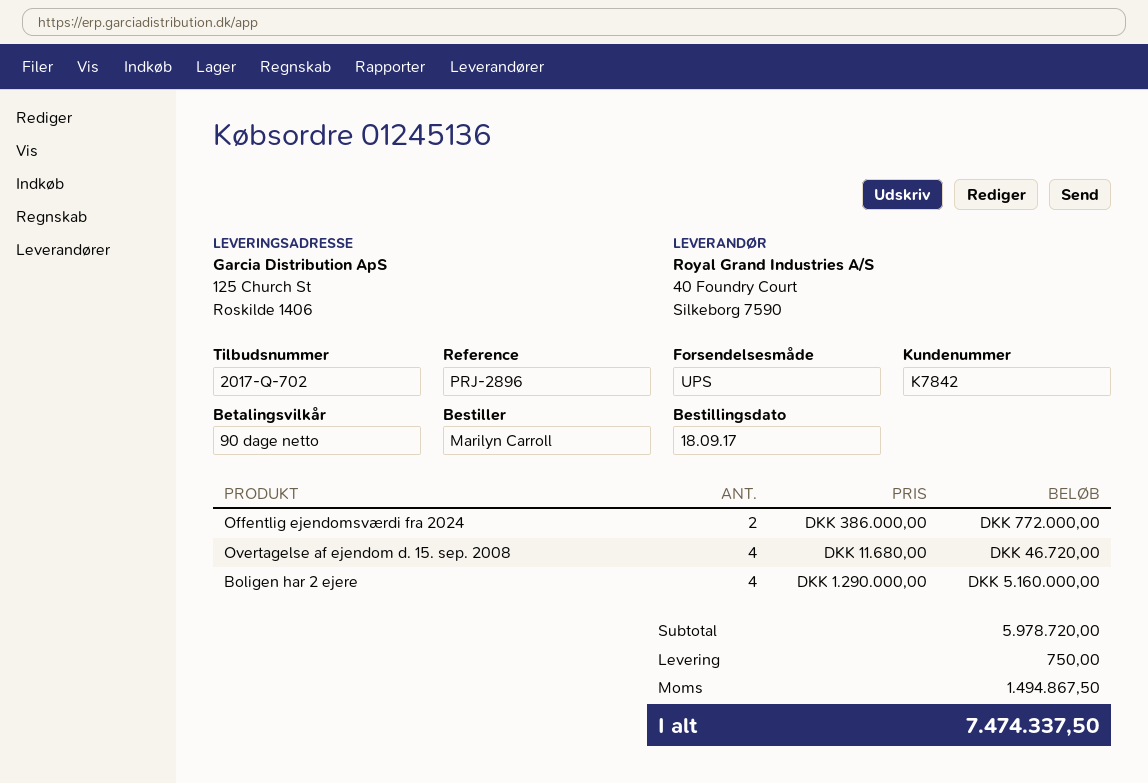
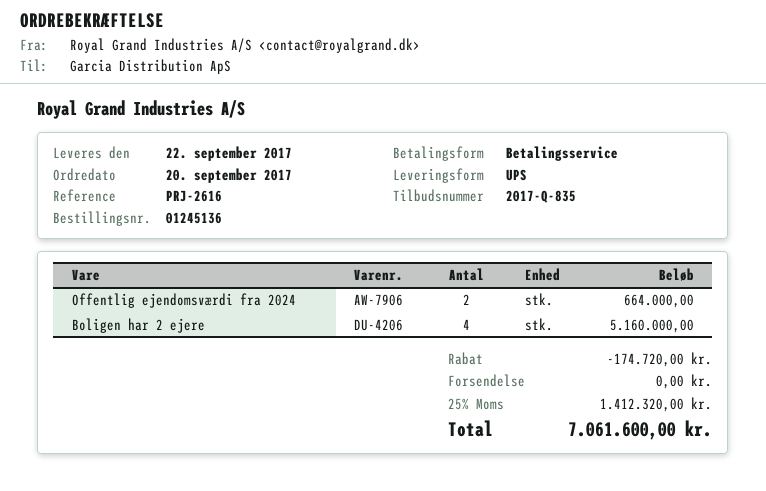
quote number: 2017-Q-702 -> 2017-Q-835
order date: 2017-09-18 -> 2017-09-20
reference: PRJ-2896 -> PRJ-2616
Offentlig ejendomsværdi fra 2024: 2 for 772000.00 -> 2 for 664000.00
Overtagelse af ejendom d. 15. sep. 2008: 4 for 46720.00 -> none
discount: none -> 174720.00
shipping: 750.00 -> 0.00
tax: 1494867.50 -> 1412320.00
total: 7474337.50 -> 7061600.00

